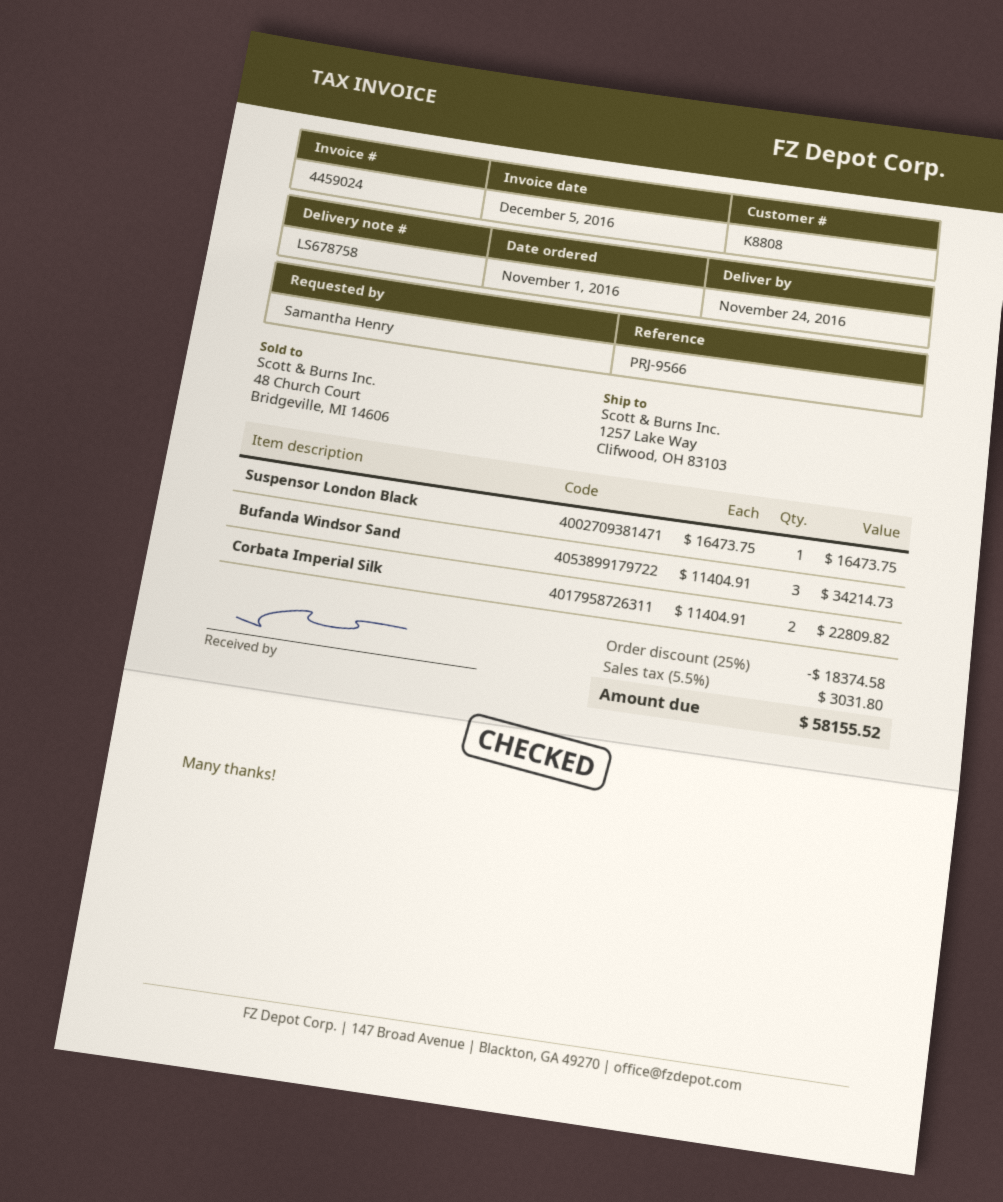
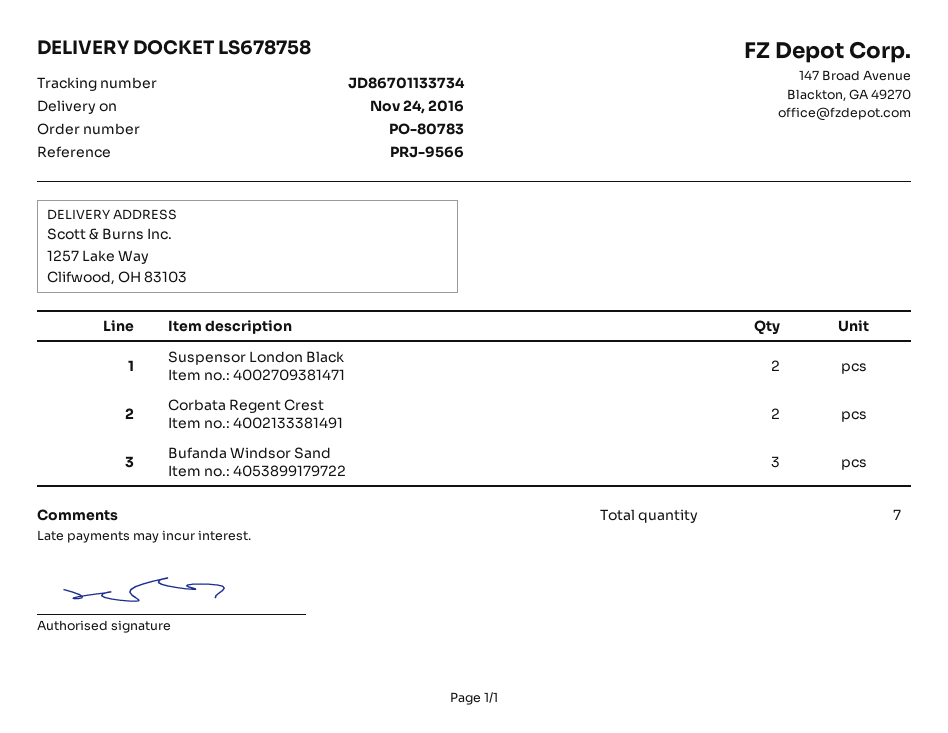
Suspensor London Black: 1 -> 2
Corbata Imperial Silk: 2 -> none
Corbata Regent Crest: none -> 2

